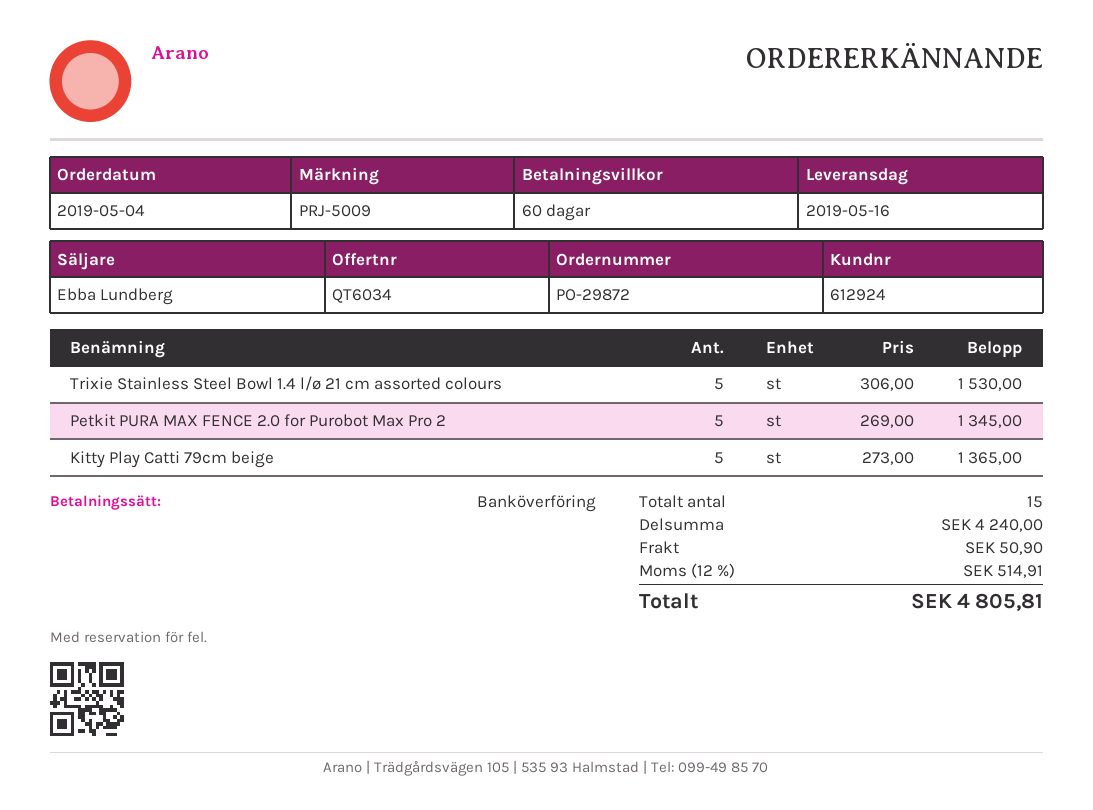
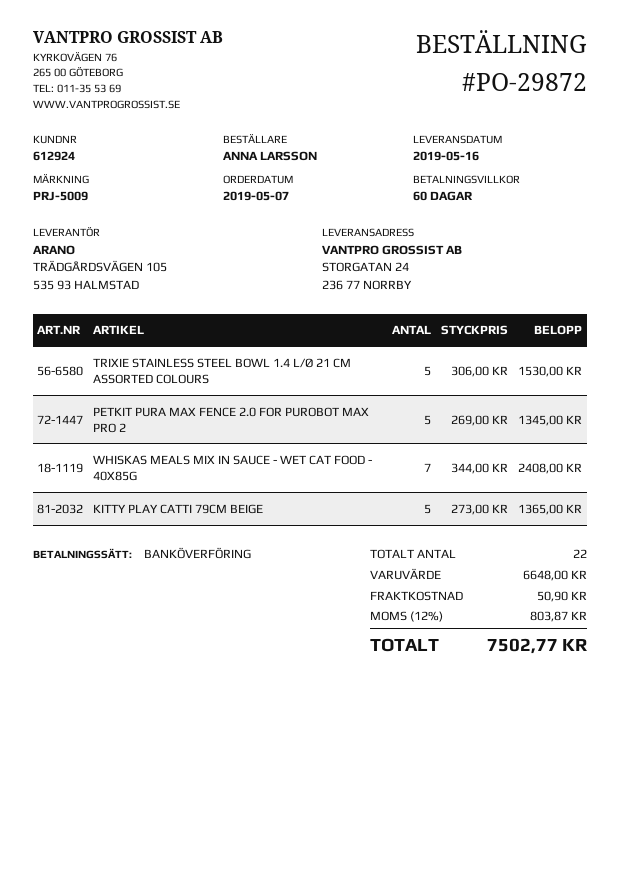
order date: 2019-05-04 -> 2019-05-07
WHISKAS MEALS MIX IN SAUCE - WET CAT FOOD - 40X85G: none -> 7 x 344.00 = 2408.00
total quantity: 15 -> 22
subtotal: 4240.00 -> 6648.00
tax: 12% = 514.91 -> 12% = 803.87
total: 4805.81 -> 7502.77

